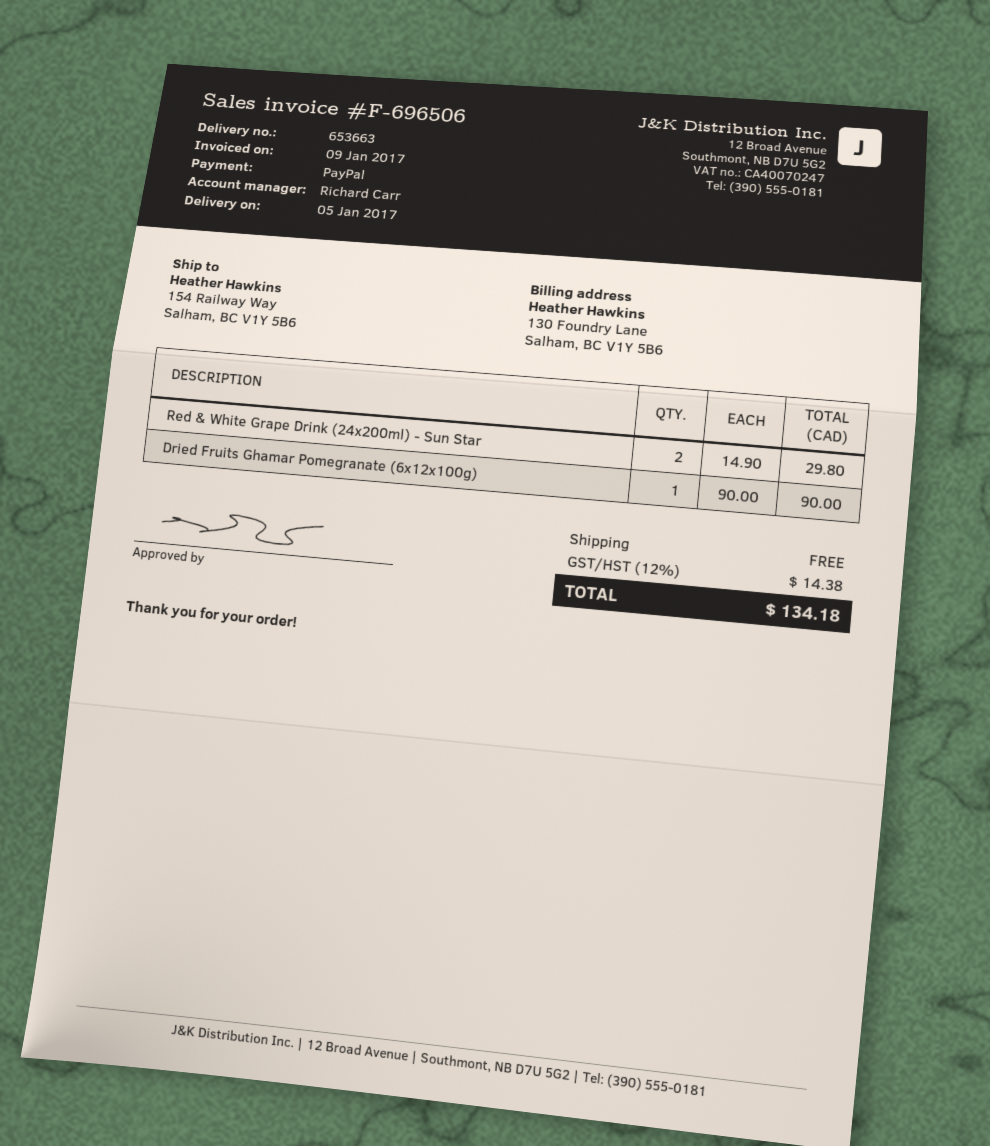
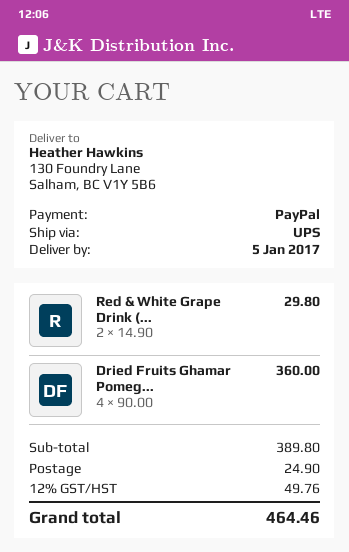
ship to: 154 Railway Way, Salham, BC V1Y 5B6 -> 130 Foundry Lane, Salham, BC V1Y 5B6
Dried Fruits Ghamar Pomegranate (6x12x100g): 1 x 90.00 = 90.00 -> 4 x 90.00 = 360.00
shipping: 0.00 -> 24.90
tax: 12% = 14.38 -> 12% = 49.76
total: 134.18 -> 464.46

